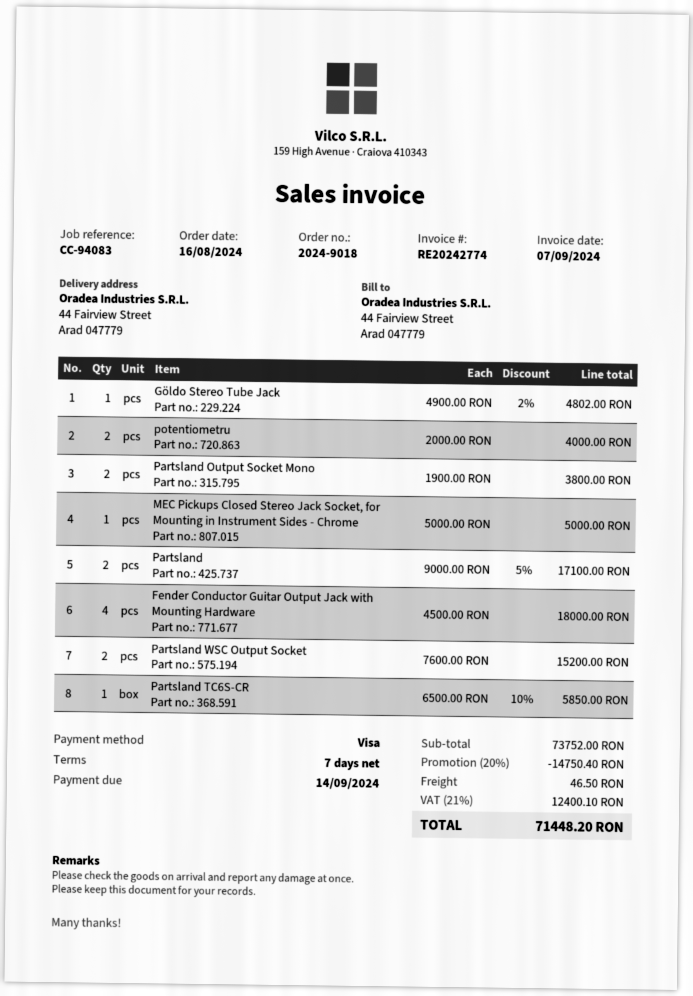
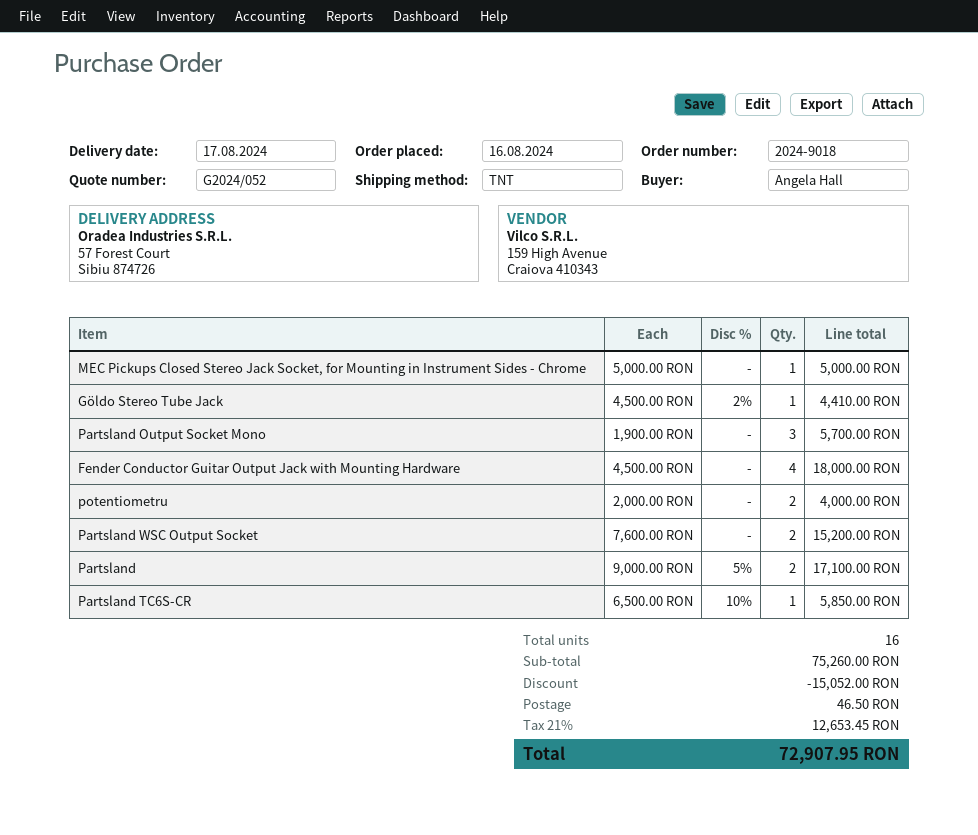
ship to: 44 Fairview Street, Arad 047779 -> 57 Forest Court, Sibiu 874726
Göldo Stereo Tube Jack: 1 x 4900.00 - 2% = 4802.00 -> 1 x 4500.00 - 2% = 4410.00
Partsland Output Socket Mono: 2 x 1900.00 = 3800.00 -> 3 x 1900.00 = 5700.00
subtotal: 73752.00 -> 75260.00
discount: 14750.40 -> 15052.00
tax: 21% = 12400.10 -> 21% = 12653.45
total: 71448.20 -> 72907.95

